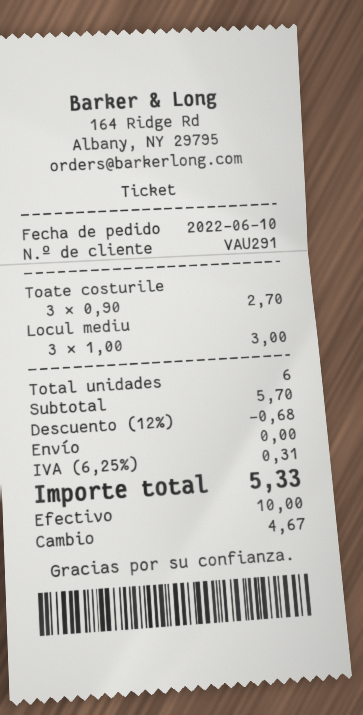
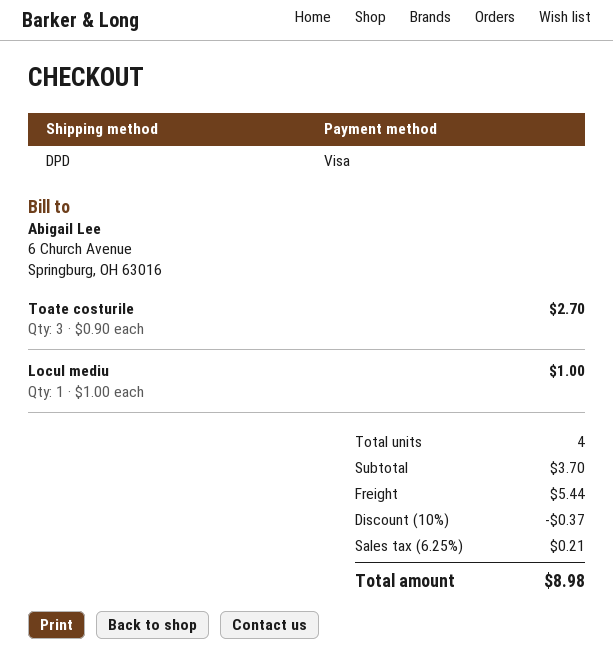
payment method: cash -> Visa
Locul mediu: 3 x 1.00 = 3.00 -> 1 x 1.00 = 1.00
total quantity: 6 -> 4
subtotal: 5.70 -> 3.70
discount: 12% = 0.68 -> 10% = 0.37
shipping: 0.00 -> 5.44
tax: 6.25% = 0.31 -> 6.25% = 0.21
total: 5.33 -> 8.98

